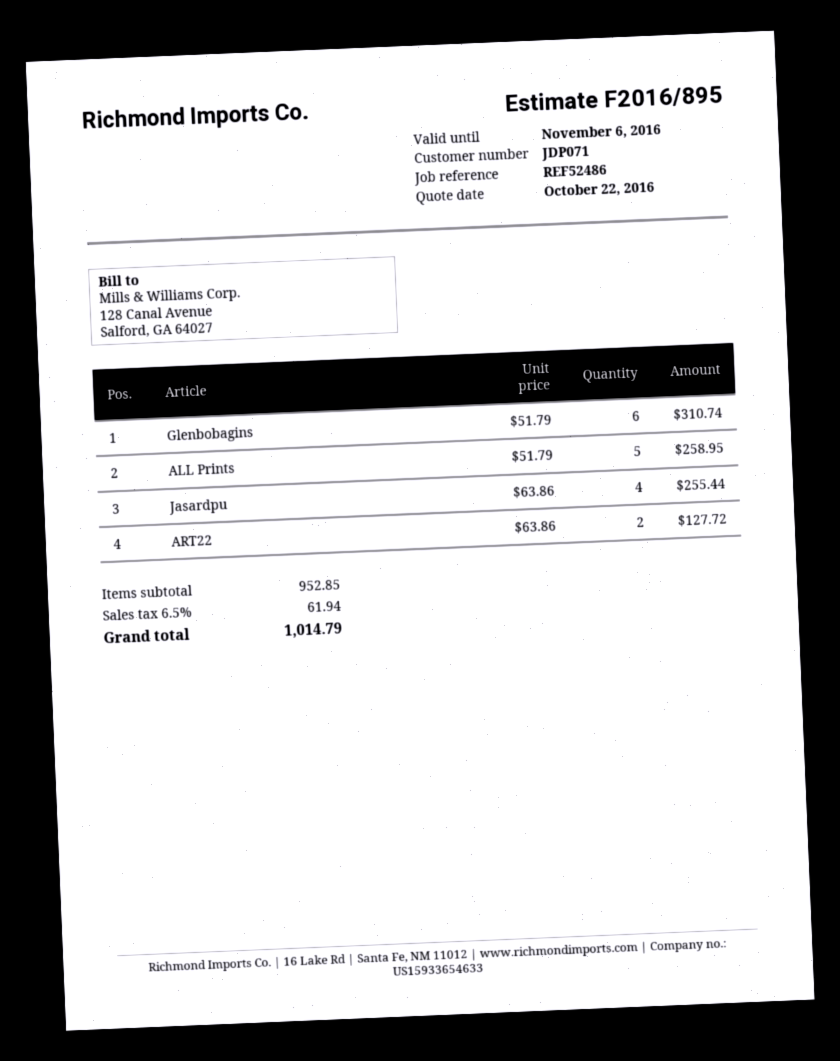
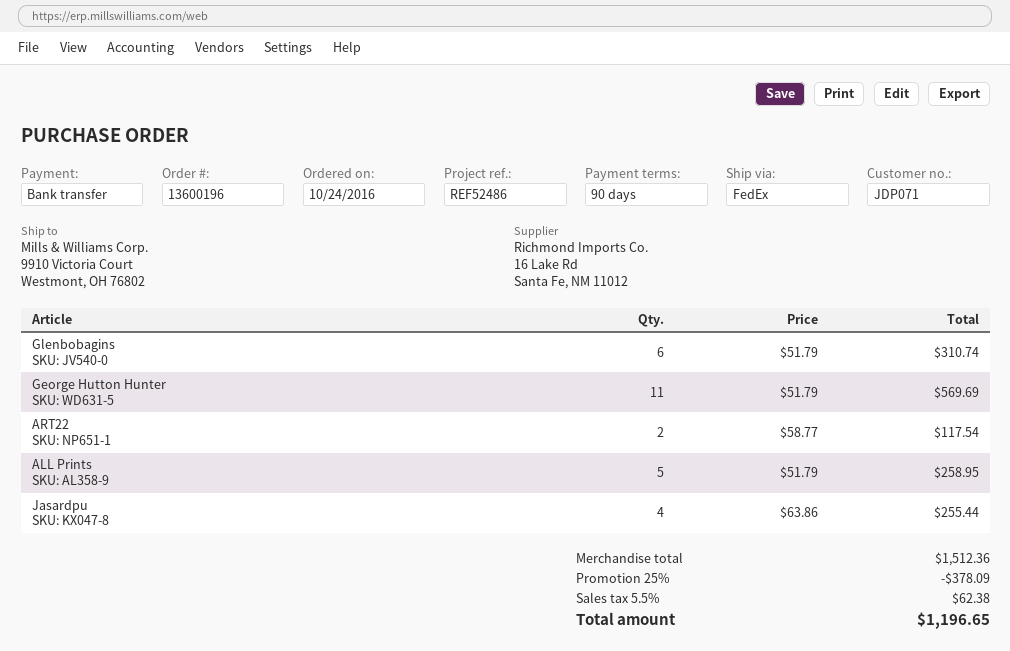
ART22: 2 x 63.86 = 127.72 -> 2 x 58.77 = 117.54
George Hutton Hunter: none -> 11 x 51.79 = 569.69
subtotal: 952.85 -> 1512.36
discount: none -> 25% = 378.09
tax: 6.5% = 61.94 -> 5.5% = 62.38
total: 1014.79 -> 1196.65

